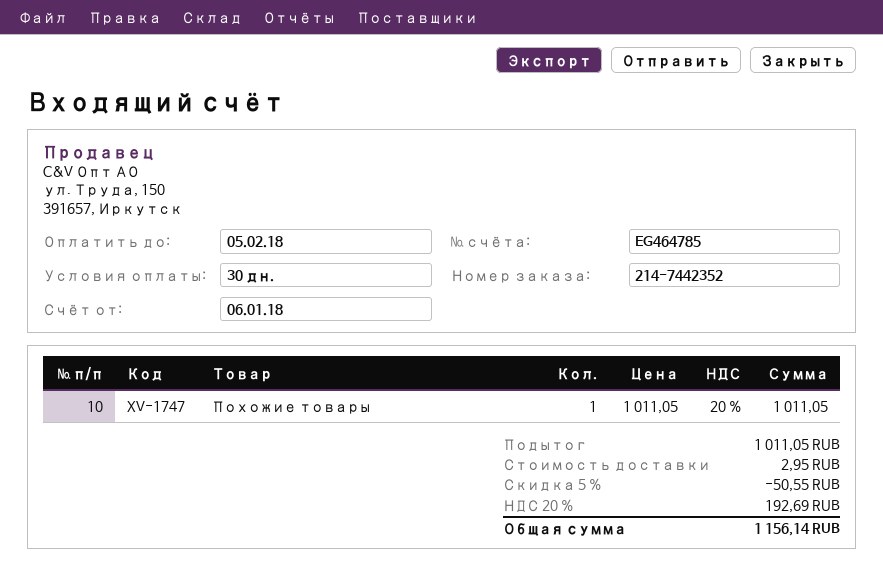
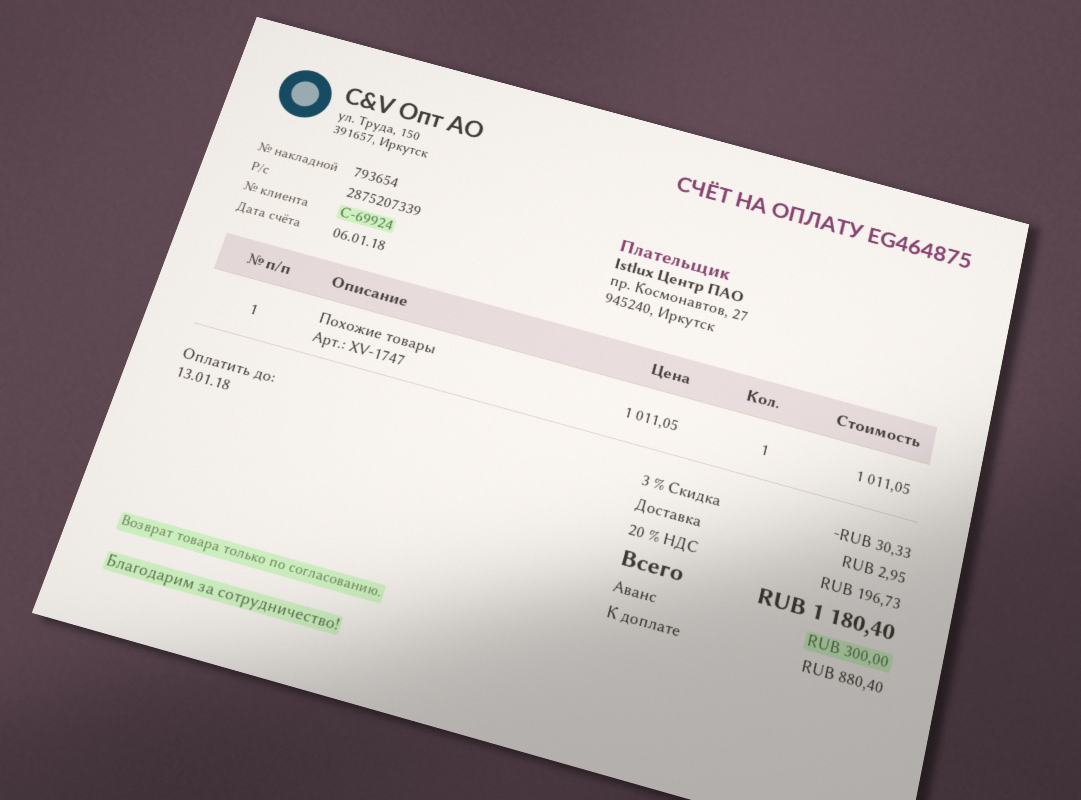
invoice number: EG464785 -> EG464875
due date: 2018-02-05 -> 2018-01-13
discount: 5% = 50.55 -> 3% = 30.33
tax: 20% = 192.69 -> 20% = 196.73
total: 1156.14 -> 1180.40

